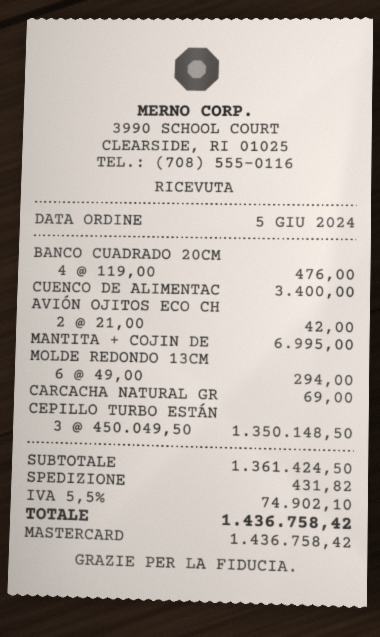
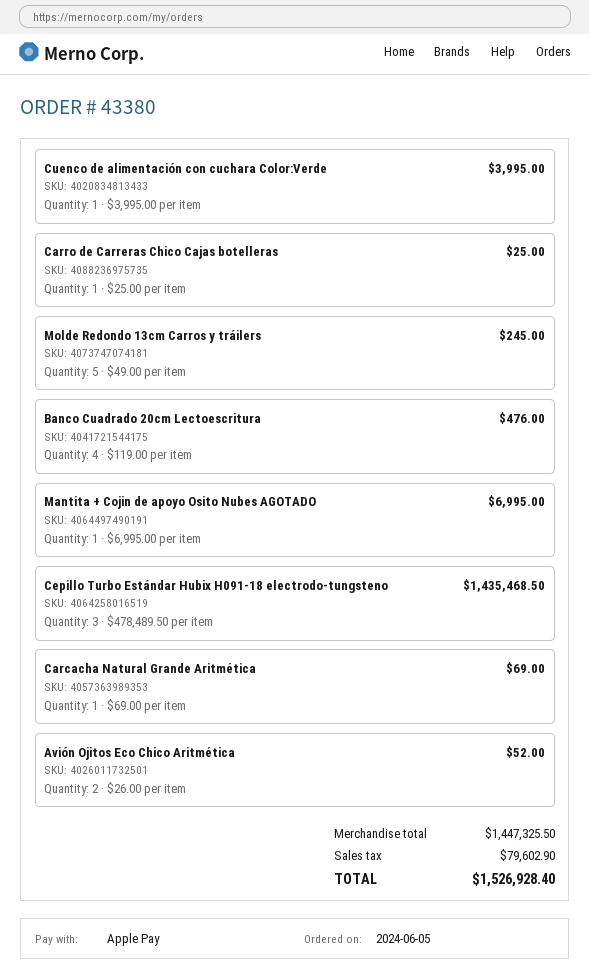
payment method: Mastercard -> Apple Pay
CUENCO DE ALIMENTAC: 1 x 3400.00 = 3400.00 -> 1 x 3995.00 = 3995.00
AVIÓN OJITOS ECO CH: 2 x 21.00 = 42.00 -> 2 x 26.00 = 52.00
MOLDE REDONDO 13CM: 6 x 49.00 = 294.00 -> 5 x 49.00 = 245.00
CEPILLO TURBO ESTÁN: 3 x 450049.50 = 1350148.50 -> 3 x 478489.50 = 1435468.50
Carro de Carreras Chico Cajas botelleras: none -> 1 x 25.00 = 25.00
subtotal: 1361424.50 -> 1447325.50
shipping: 431.82 -> none
tax: 74902.10 -> 79602.90
total: 1436758.42 -> 1526928.40

